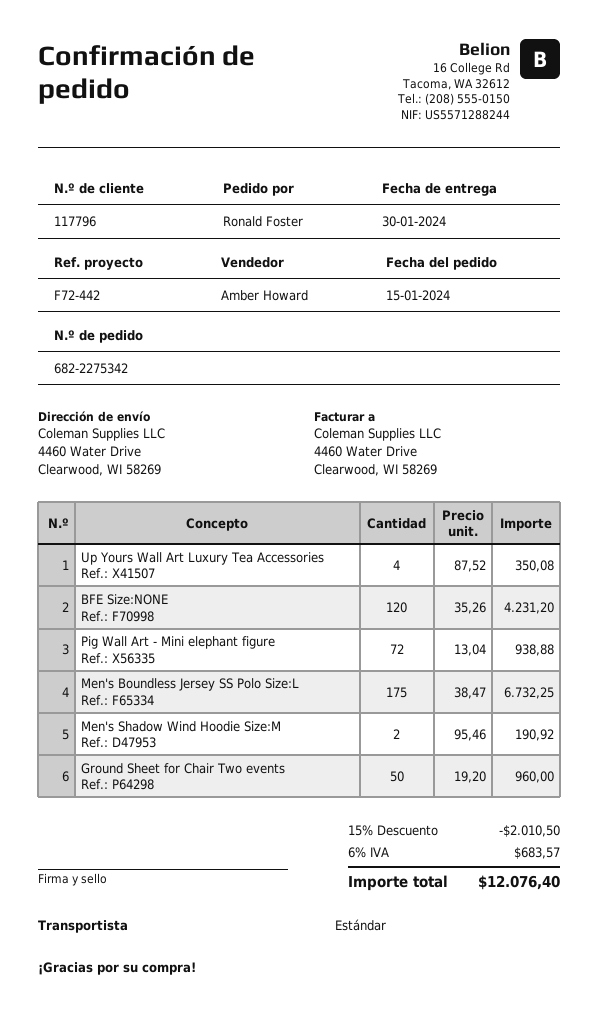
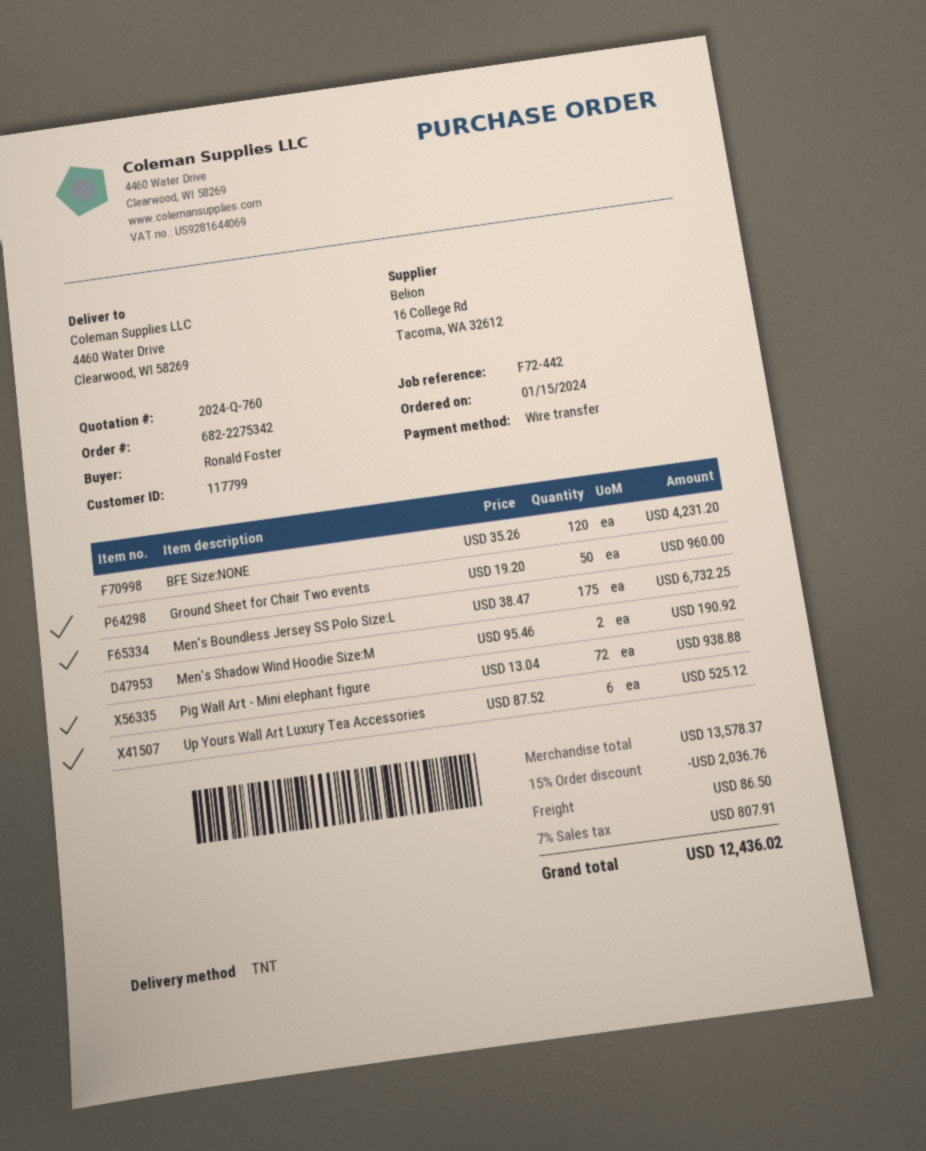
customer number: 117796 -> 117799
shipping method: standard -> TNT
Up Yours Wall Art Luxury Tea Accessories: 4 x 87.52 = 350.08 -> 6 x 87.52 = 525.12
discount: 15% = 2010.50 -> 15% = 2036.76
shipping: none -> 86.50
tax: 6% = 683.57 -> 7% = 807.91
total: 12076.40 -> 12436.02

